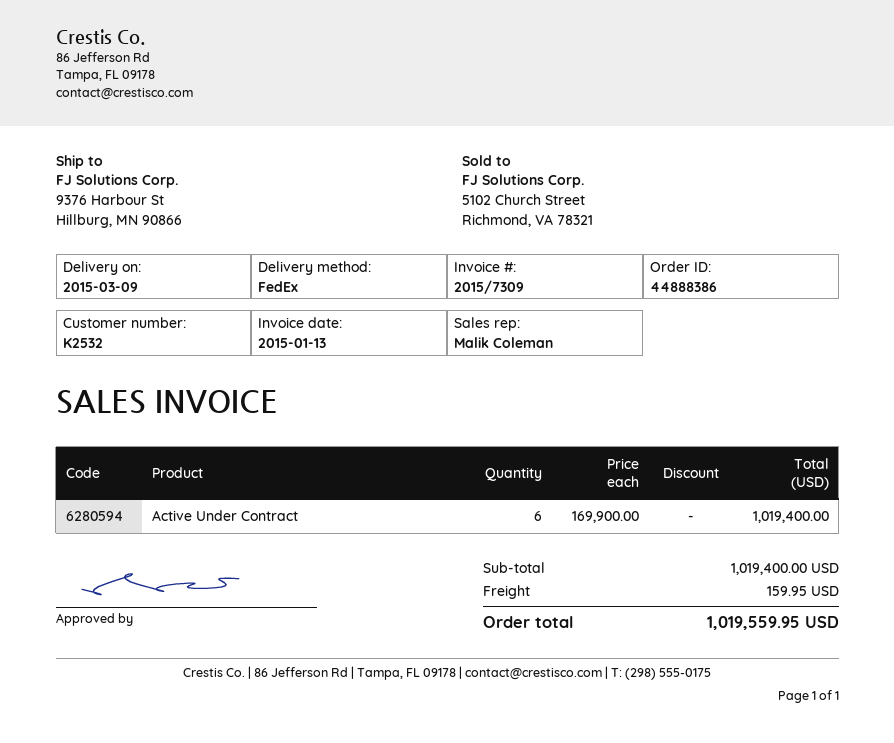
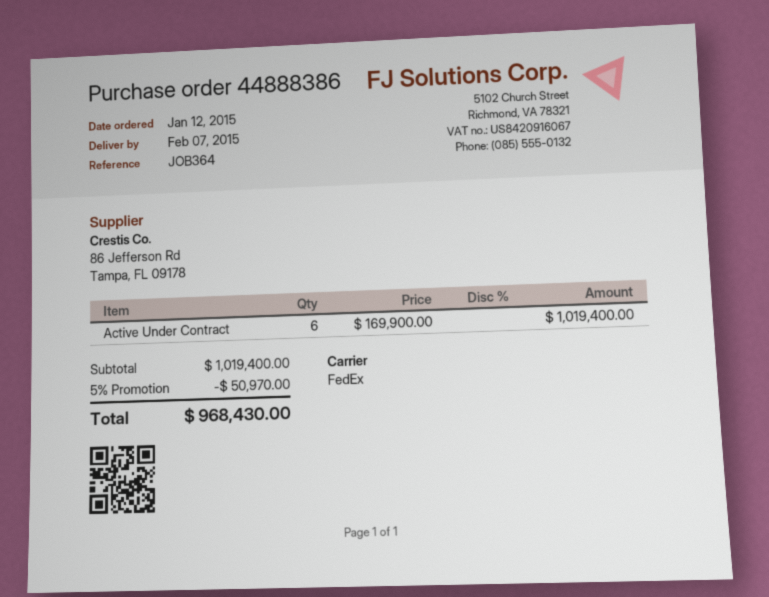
delivery date: 2015-03-09 -> 2015-02-07
discount: none -> 5% = 50970.00
shipping: 159.95 -> none
total: 1019559.95 -> 968430.00

